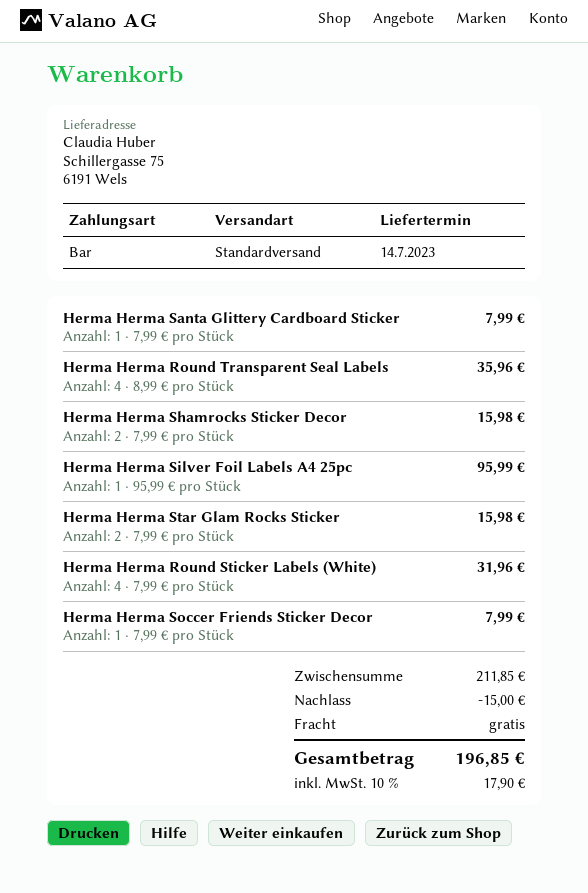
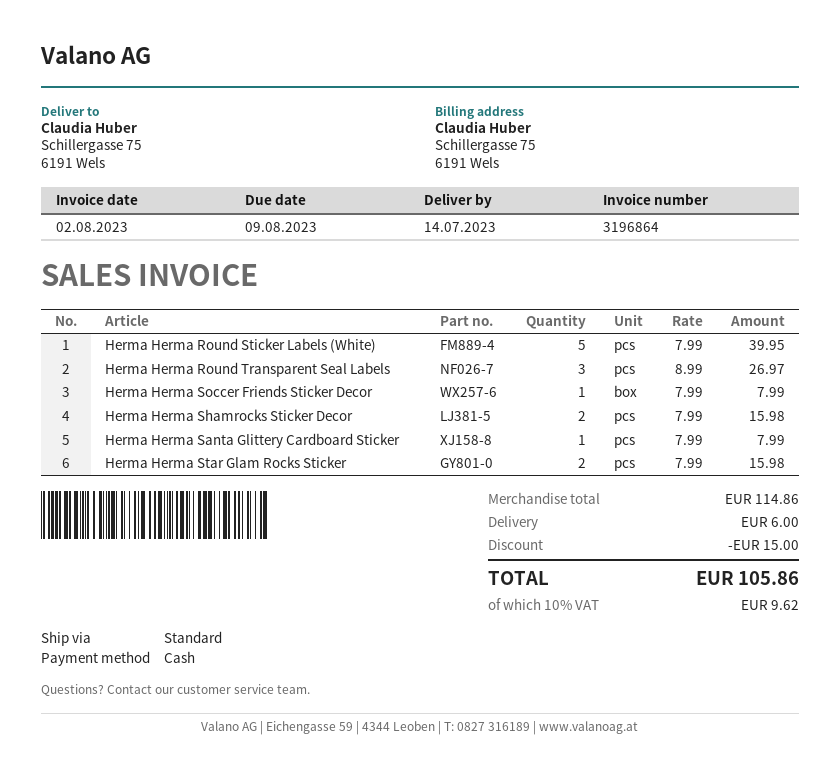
Herma Herma Round Transparent Seal Labels: 4 x 8.99 = 35.96 -> 3 x 8.99 = 26.97
Herma Herma Silver Foil Labels A4 25pc: 1 x 95.99 = 95.99 -> none
Herma Herma Round Sticker Labels (White): 4 x 7.99 = 31.96 -> 5 x 7.99 = 39.95
subtotal: 211.85 -> 114.86
shipping: 0.00 -> 6.00
tax: 10% = 17.90 -> 10% = 9.62
total: 196.85 -> 105.86

